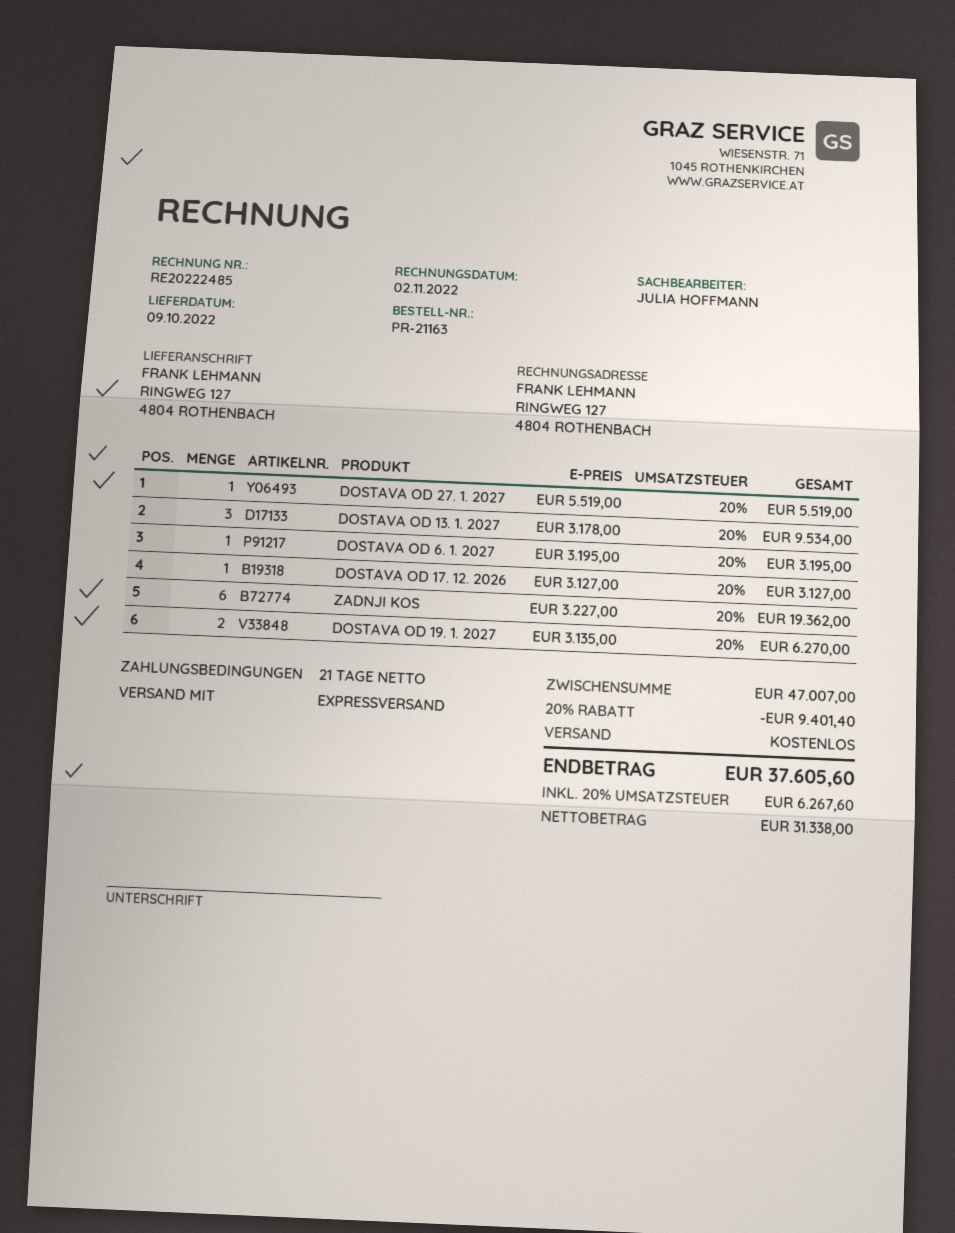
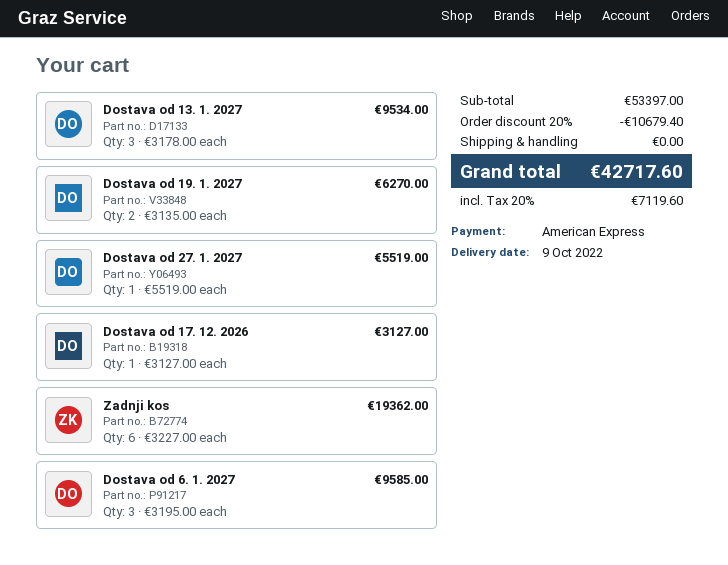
DOSTAVA OD 6. 1. 2027: 1 x 3195.00 = 3195.00 -> 3 x 3195.00 = 9585.00
subtotal: 47007.00 -> 53397.00
discount: 20% = 9401.40 -> 20% = 10679.40
tax: 20% = 6267.60 -> 20% = 7119.60
total: 37605.60 -> 42717.60

